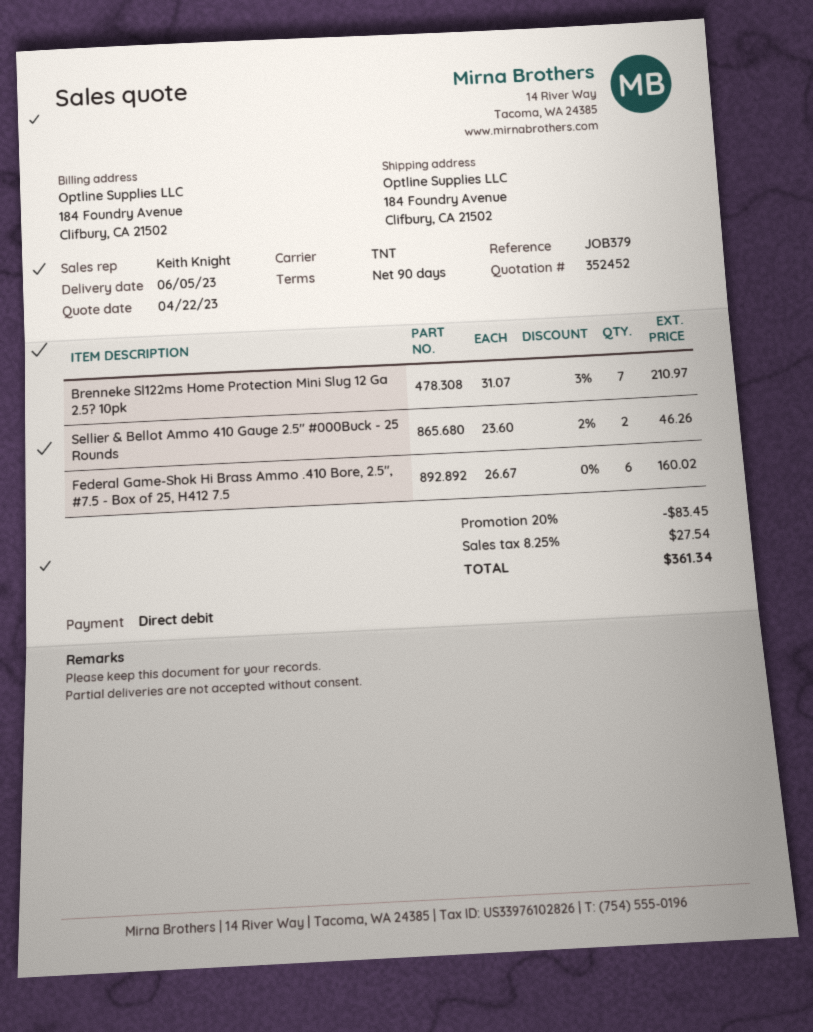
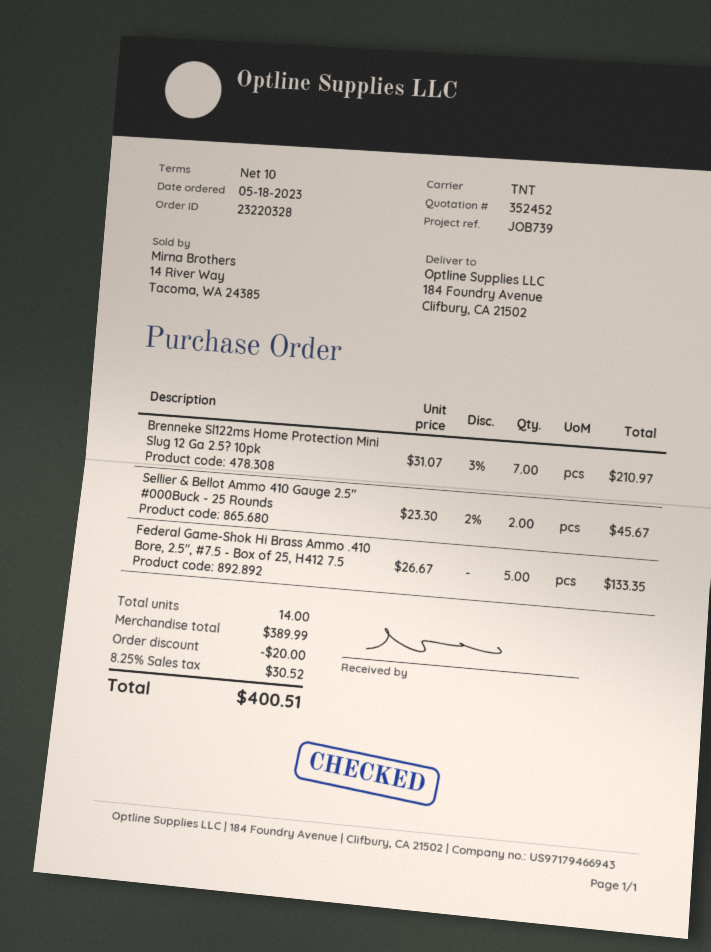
payment terms: 90 days -> 10 days
reference: JOB379 -> JOB739
Sellier & Bellot Ammo 410 Gauge 2.5" #000Buck - 25 Rounds: 2 x 23.60 - 2% = 46.26 -> 2 x 23.30 - 2% = 45.67
Federal Game-Shok Hi Brass Ammo .410 Bore, 2.5", #7.5 - Box of 25, H412 7.5: 6 x 26.67 = 160.02 -> 5 x 26.67 = 133.35
discount: 83.45 -> 20.00
tax: 8.25% = 27.54 -> 8.25% = 30.52
total: 361.34 -> 400.51

